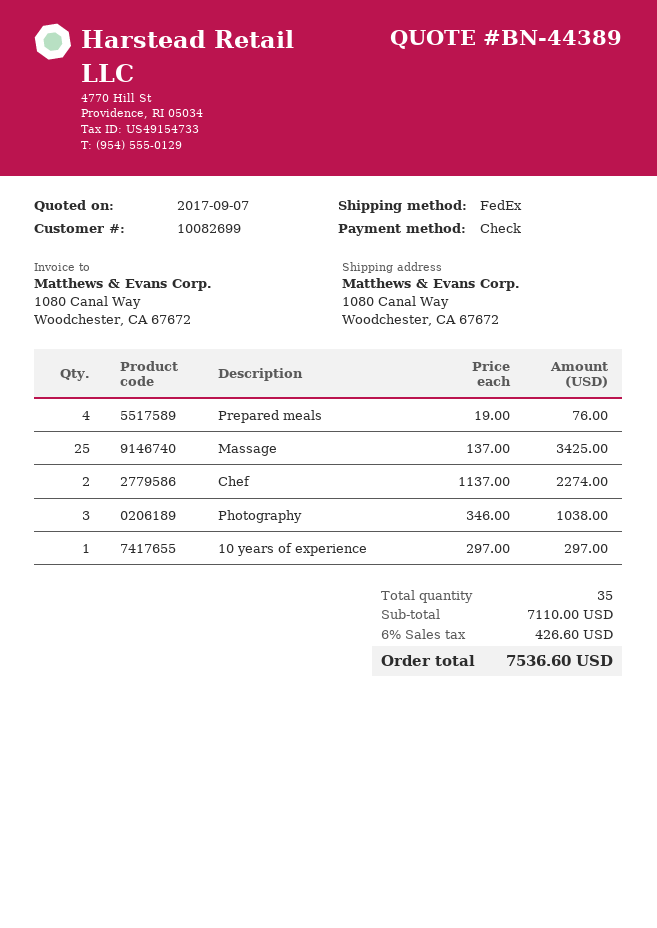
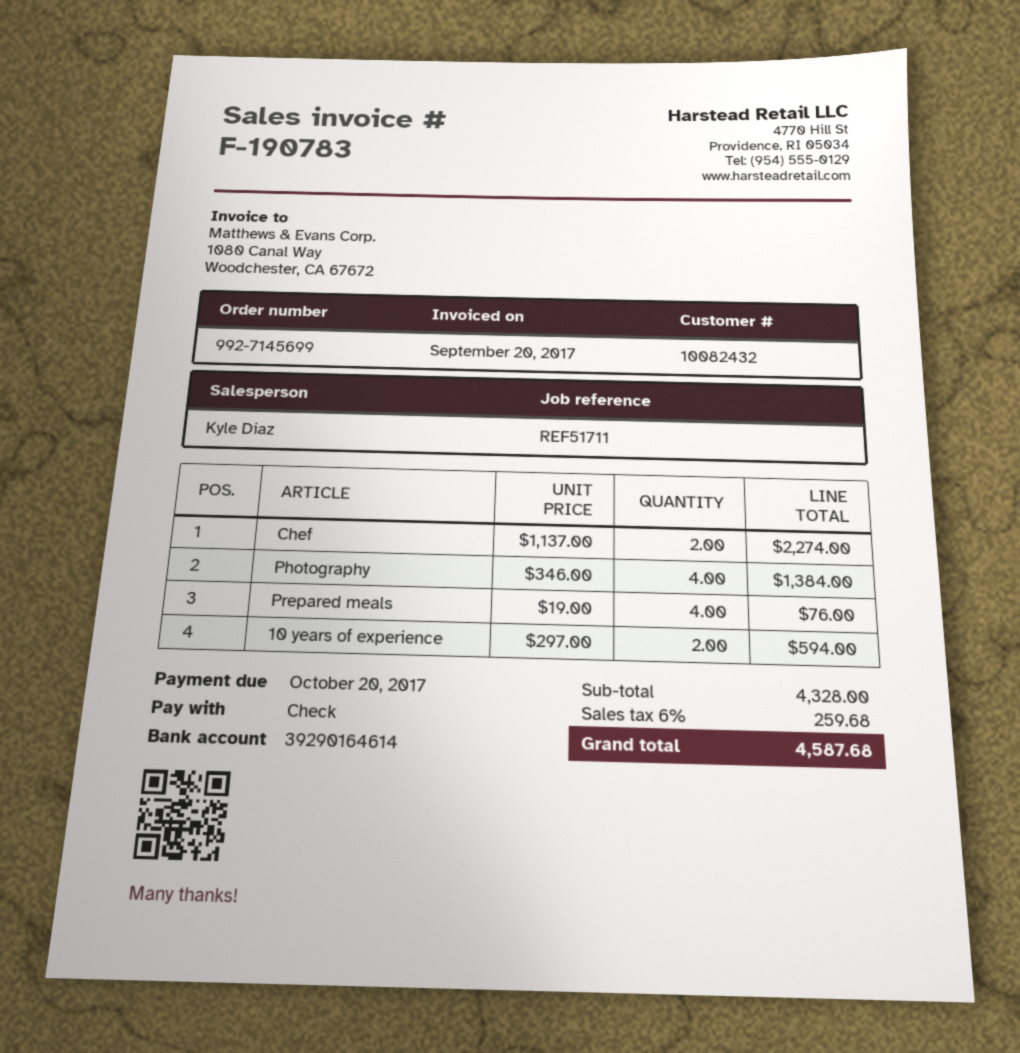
customer number: 10082699 -> 10082432
Massage: 25 x 137.00 = 3425.00 -> none
Photography: 3 x 346.00 = 1038.00 -> 4 x 346.00 = 1384.00
10 years of experience: 1 x 297.00 = 297.00 -> 2 x 297.00 = 594.00
subtotal: 7110.00 -> 4328.00
tax: 6% = 426.60 -> 6% = 259.68
total: 7536.60 -> 4587.68

